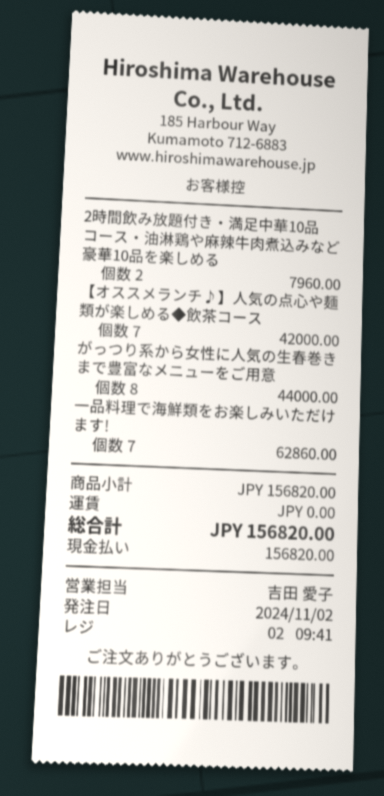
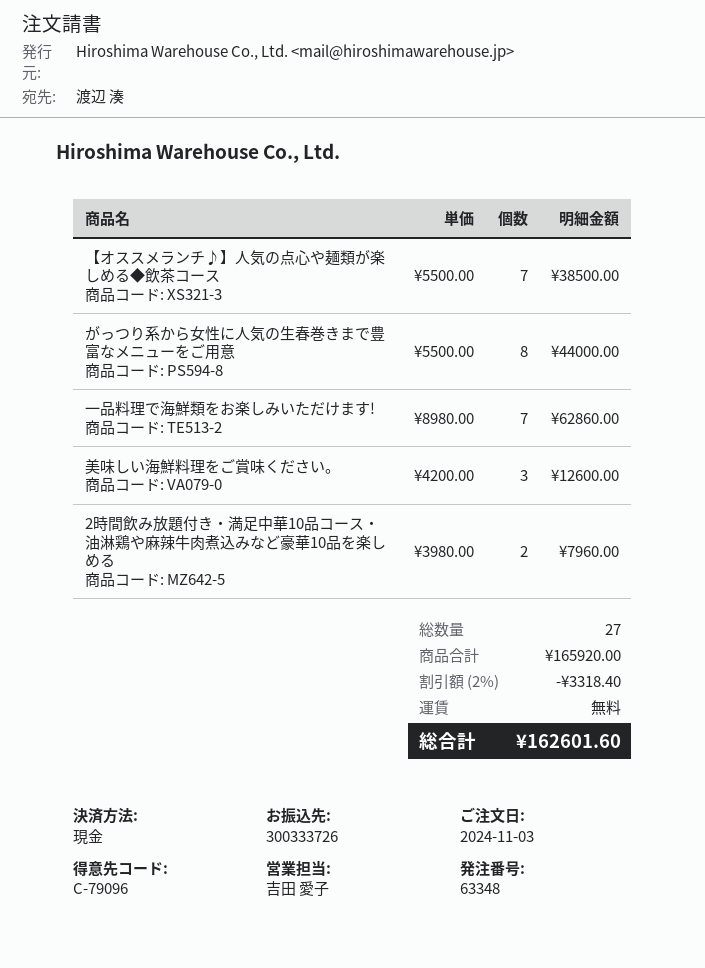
order date: 2024-11-02 -> 2024-11-03
【オススメランチ♪】人気の点心や麺類が楽しめる◆飲茶コース: 7 for 42000.00 -> 7 for 38500.00
美味しい海鮮料理をご賞味ください。: none -> 3 for 12600.00
subtotal: 156820.00 -> 165920.00
discount: none -> 2% = 3318.40
total: 156820.00 -> 162601.60

